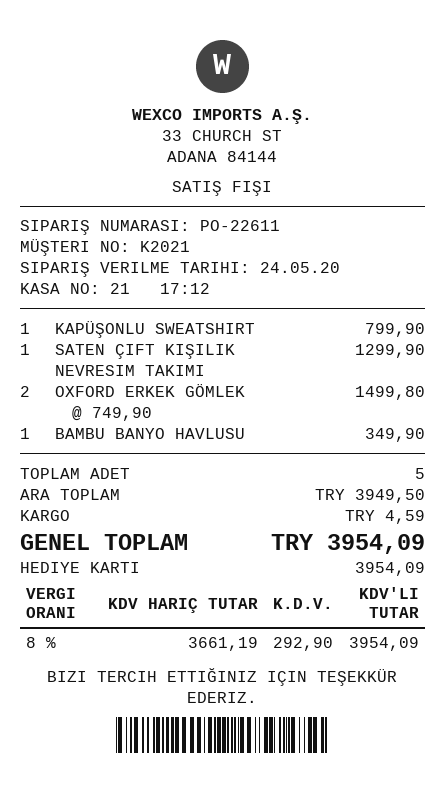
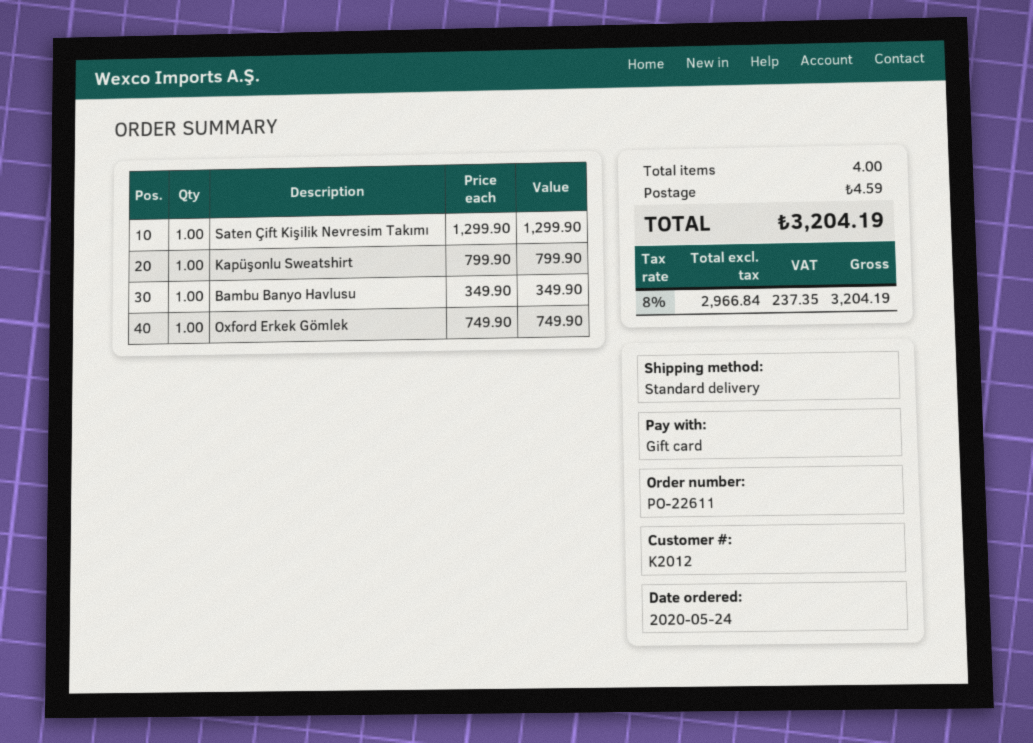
customer number: K2021 -> K2012
OXFORD ERKEK GÖMLEK: 2 x 749.90 = 1499.80 -> 1 x 749.90 = 749.90
total quantity: 5 -> 4
net: 3661.19 -> 2966.84
tax: 8% = 292.90 -> 8% = 237.35
total: 3954.09 -> 3204.19

